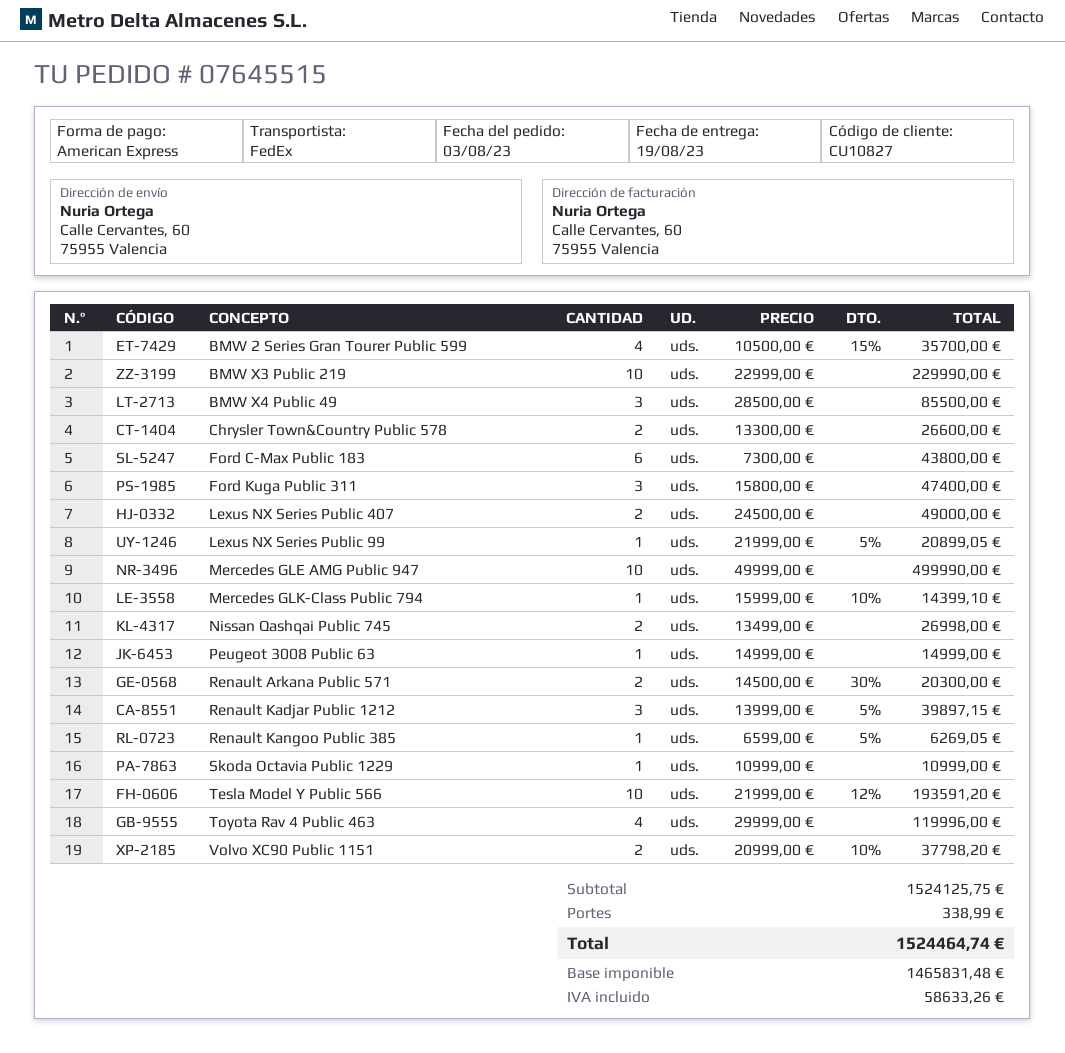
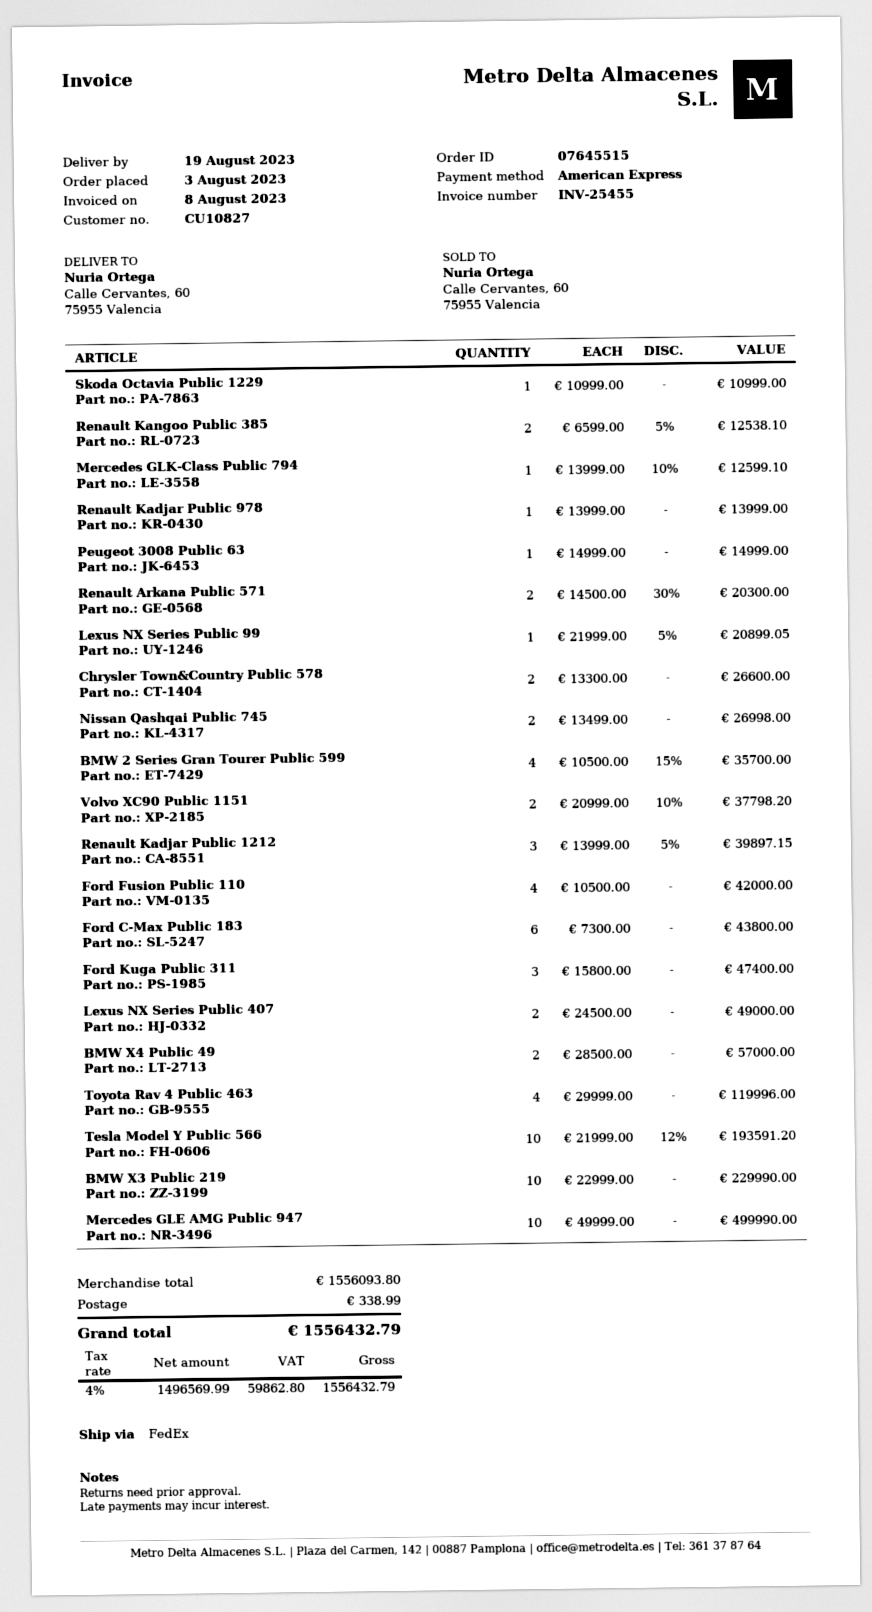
BMW X4 Public 49: 3 x 28500.00 = 85500.00 -> 2 x 28500.00 = 57000.00
Mercedes GLK-Class Public 794: 1 x 15999.00 - 10% = 14399.10 -> 1 x 13999.00 - 10% = 12599.10
Renault Kangoo Public 385: 1 x 6599.00 - 5% = 6269.05 -> 2 x 6599.00 - 5% = 12538.10
Renault Kadjar Public 978: none -> 1 x 13999.00 = 13999.00
Ford Fusion Public 110: none -> 4 x 10500.00 = 42000.00
subtotal: 1524125.75 -> 1556093.80
net: 1465831.48 -> 1496569.99
tax: 58633.26 -> 59862.80
total: 1524464.74 -> 1556432.79

